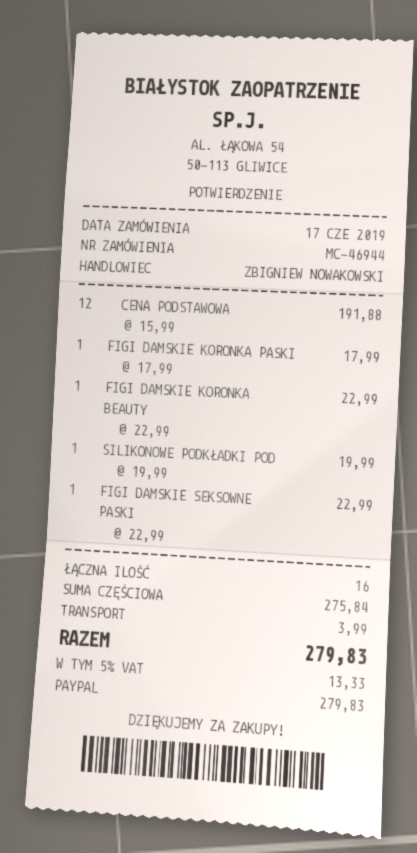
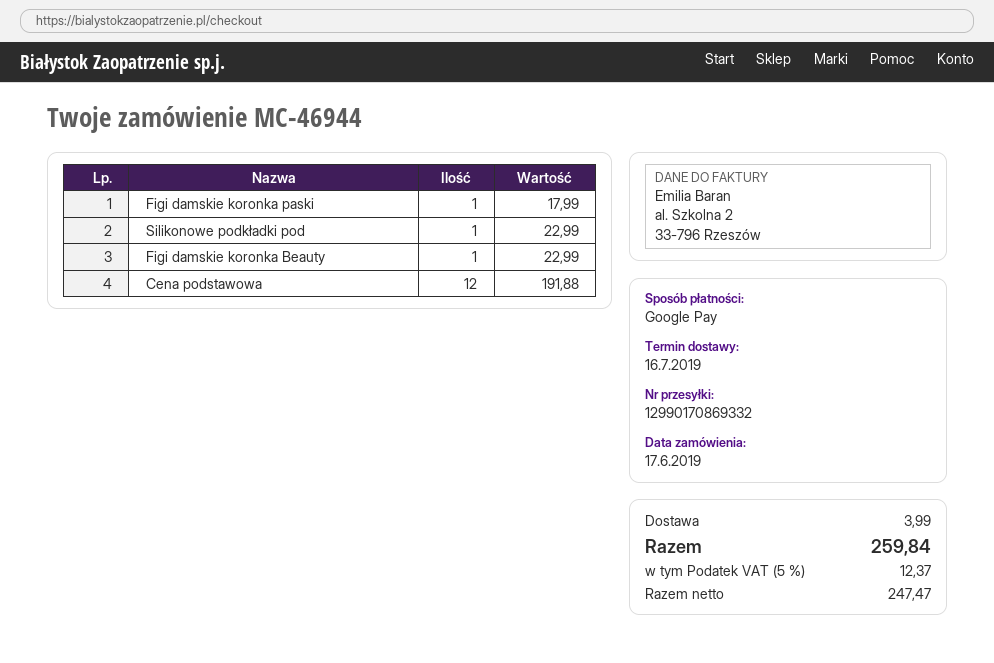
payment method: PayPal -> Google Pay
SILIKONOWE PODKŁADKI POD: 1 for 19.99 -> 1 for 22.99
FIGI DAMSKIE SEKSOWNE PASKI: 1 for 22.99 -> none
tax: 5% = 13.33 -> 5% = 12.37
total: 279.83 -> 259.84

